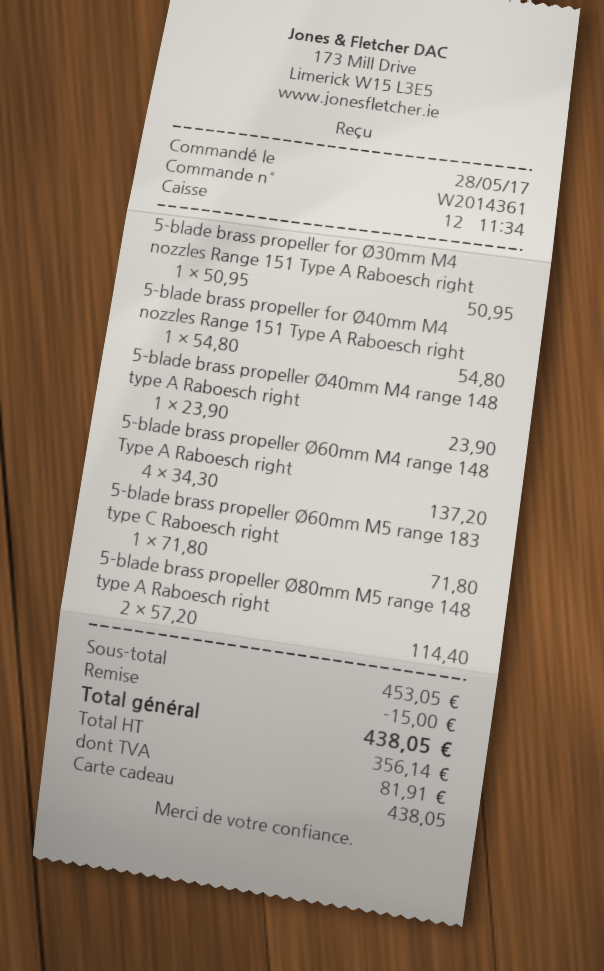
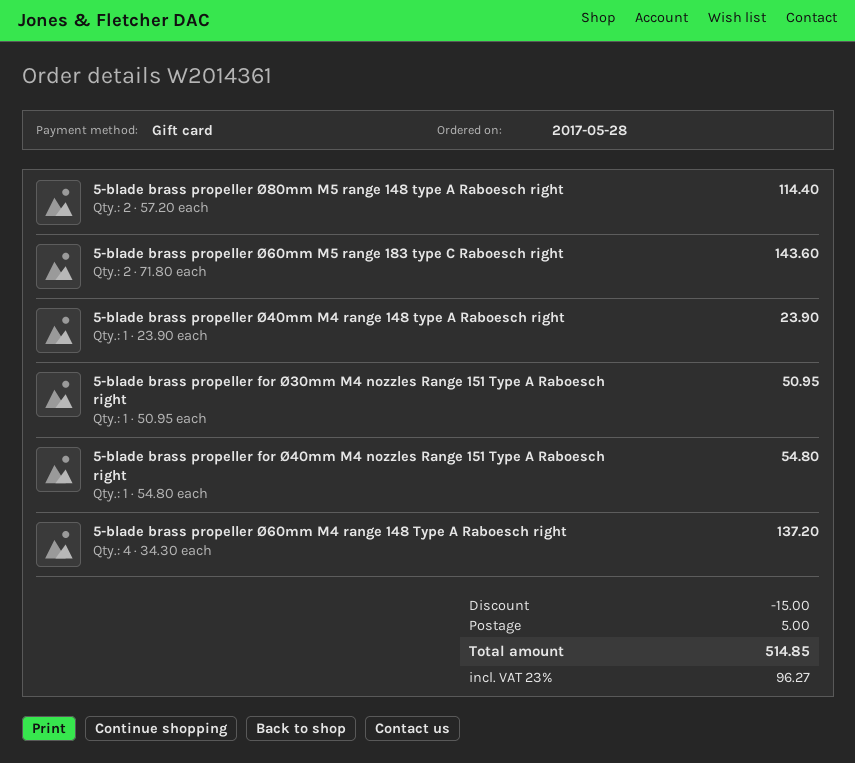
5-blade brass propeller Ø60mm M5 range 183 type C Raboesch right: 1 x 71.80 = 71.80 -> 2 x 71.80 = 143.60
shipping: none -> 5.00
tax: 81.91 -> 96.27
total: 438.05 -> 514.85

